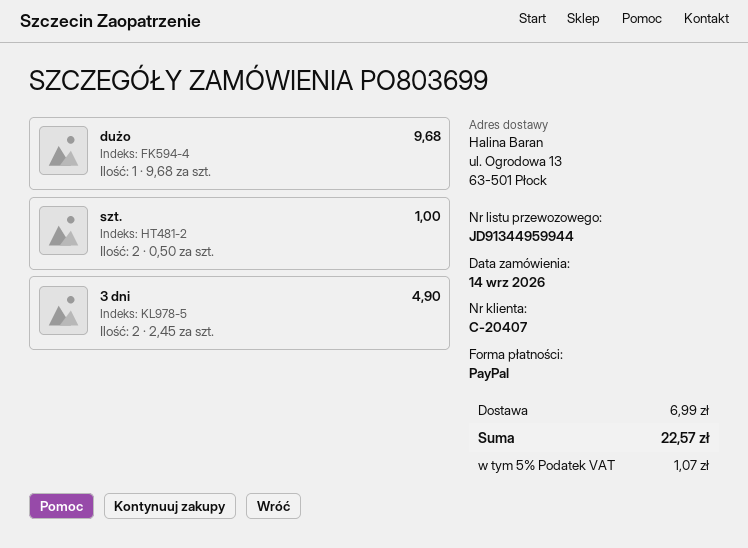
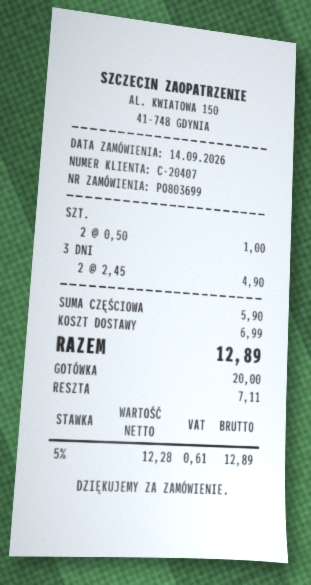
payment method: PayPal -> cash
dużo: 1 x 9.68 = 9.68 -> none
tax: 5% = 1.07 -> 5% = 0.61
total: 22.57 -> 12.89

